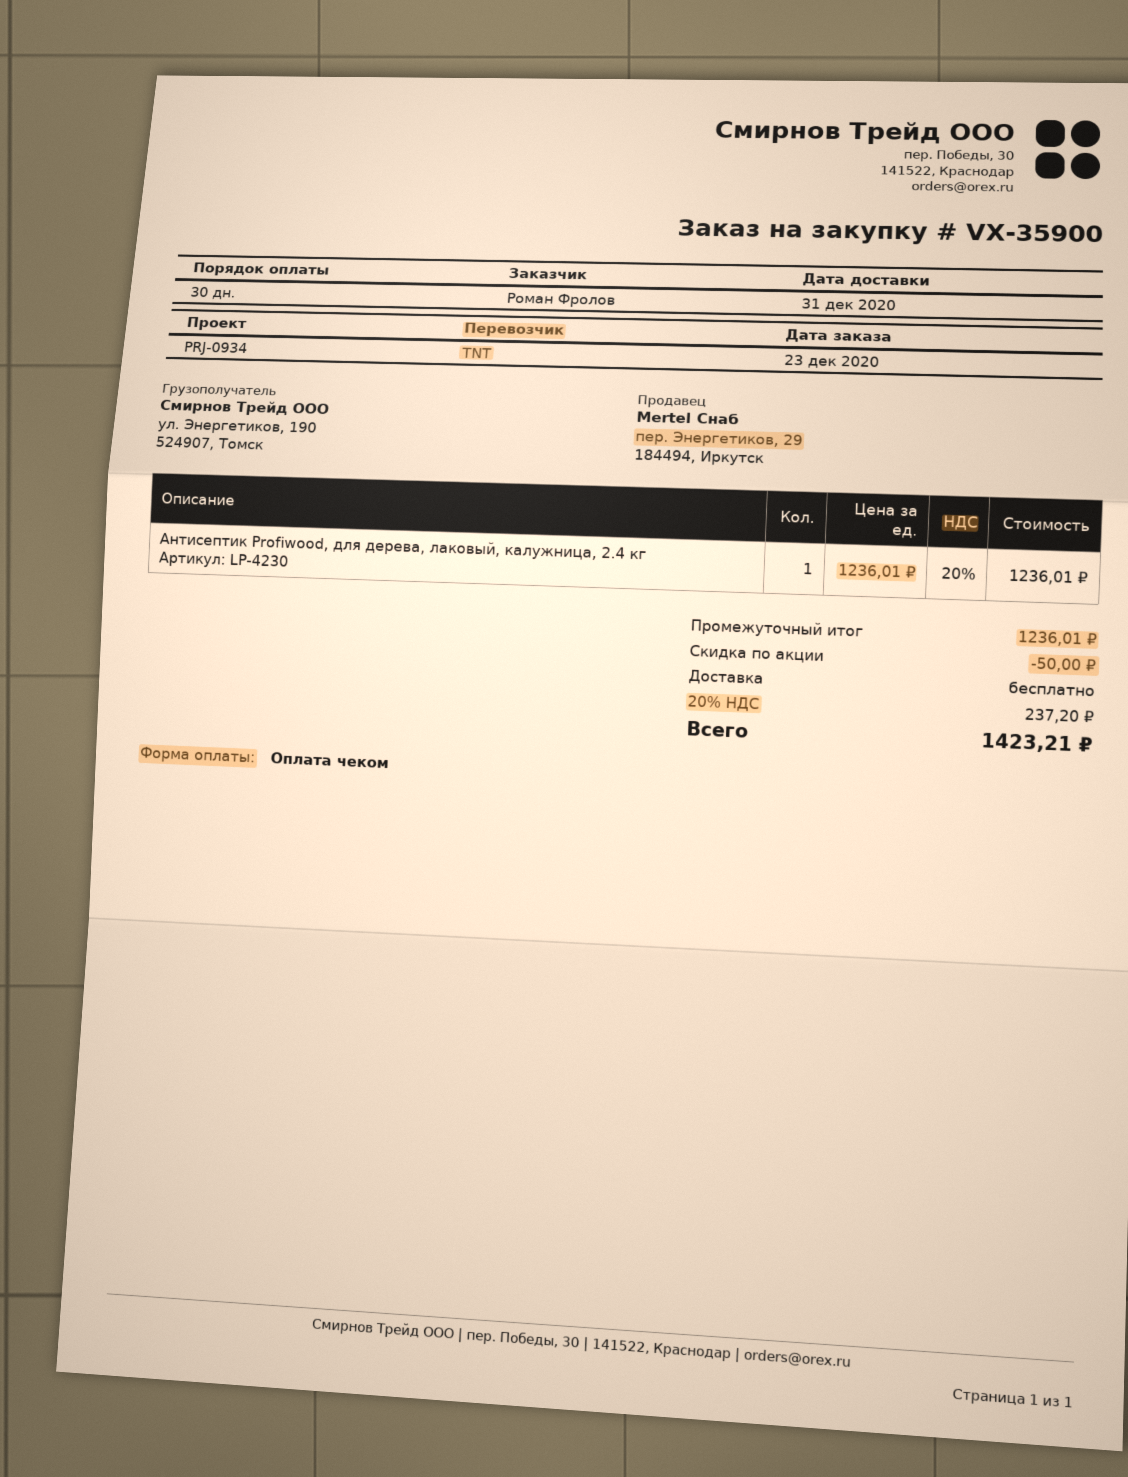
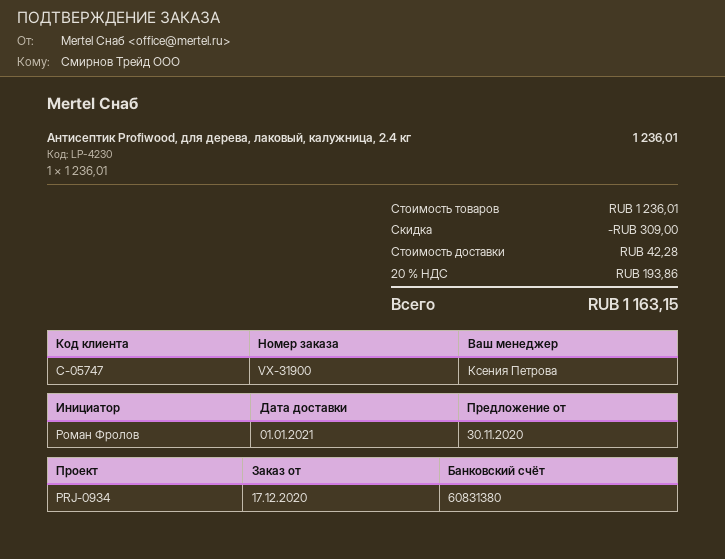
order number: VX-35900 -> VX-31900
order date: 2020-12-23 -> 2020-12-17
delivery date: 2020-12-31 -> 2021-01-01
discount: 50.00 -> 309.00
shipping: 0.00 -> 42.28
tax: 20% = 237.20 -> 20% = 193.86
total: 1423.21 -> 1163.15

